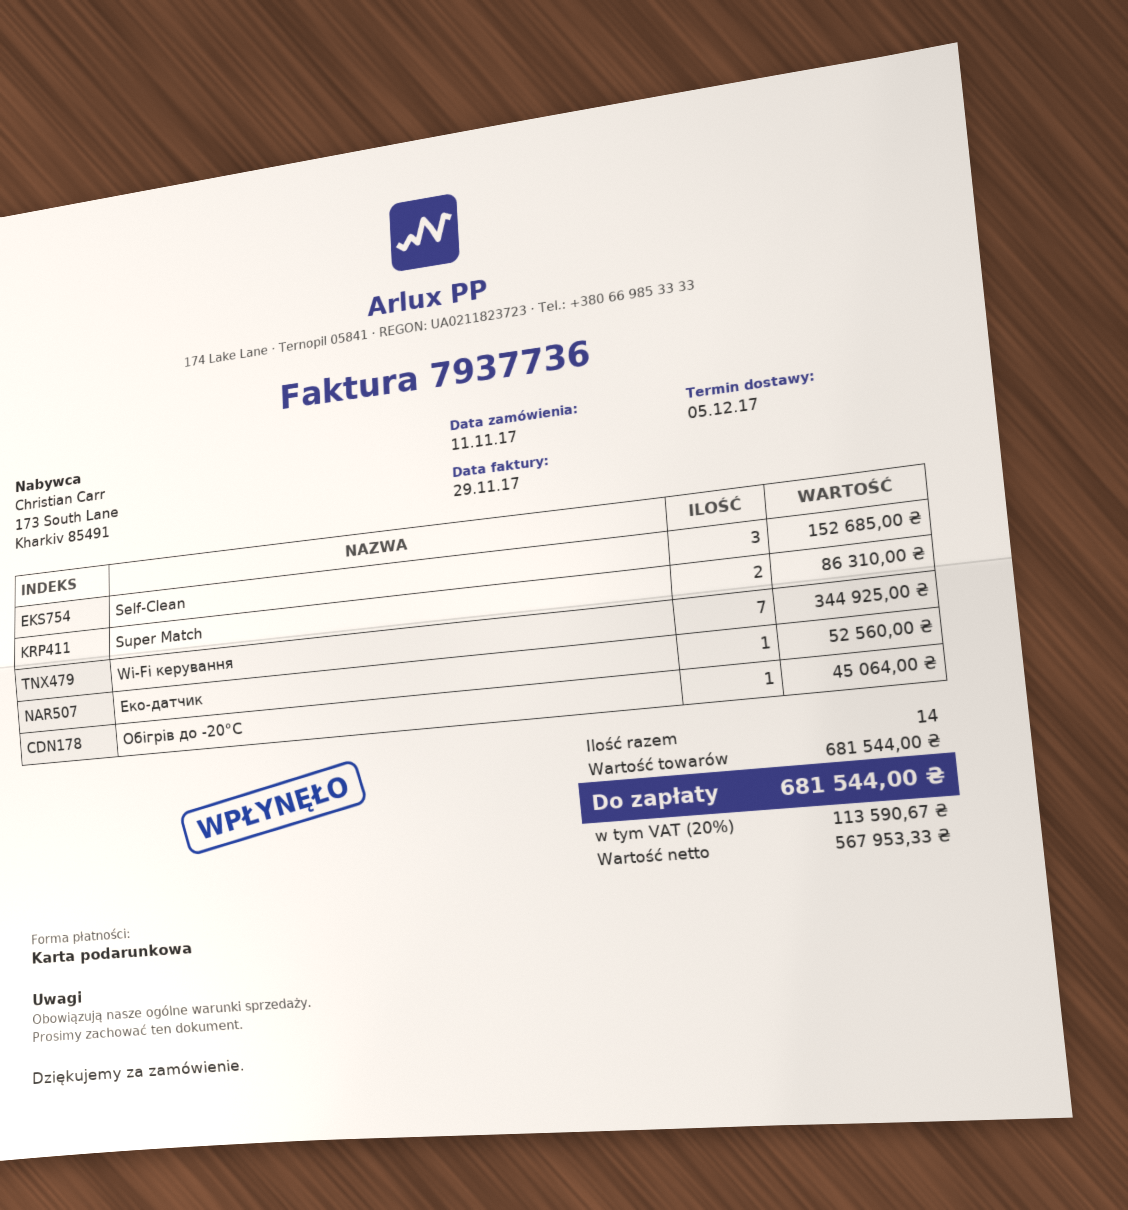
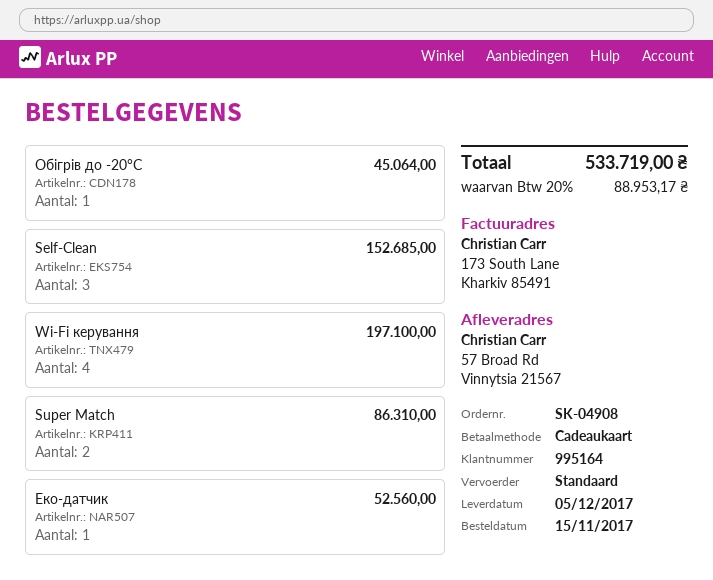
order date: 2017-11-11 -> 2017-11-15
Wi-Fi керування: 7 for 344925.00 -> 4 for 197100.00
tax: 20% = 113590.67 -> 20% = 88953.17
total: 681544.00 -> 533719.00

